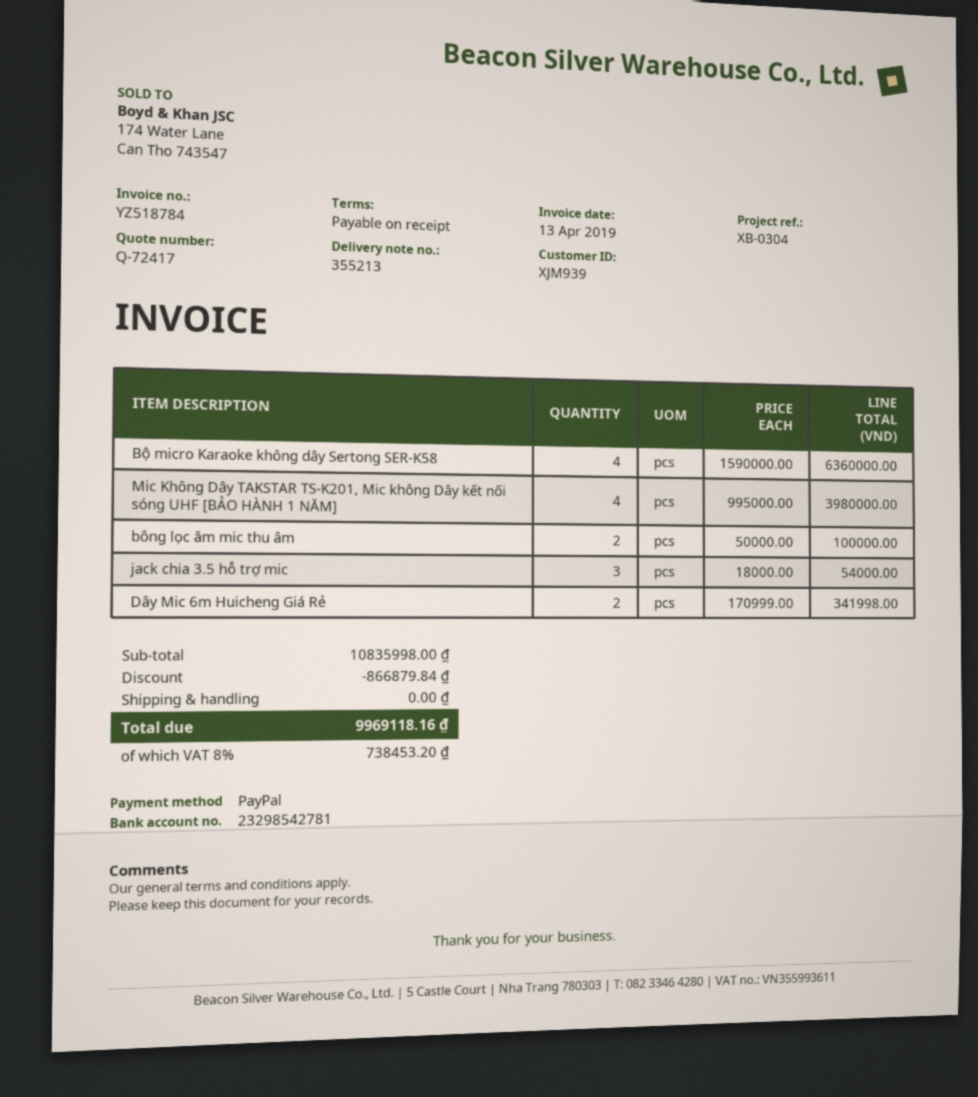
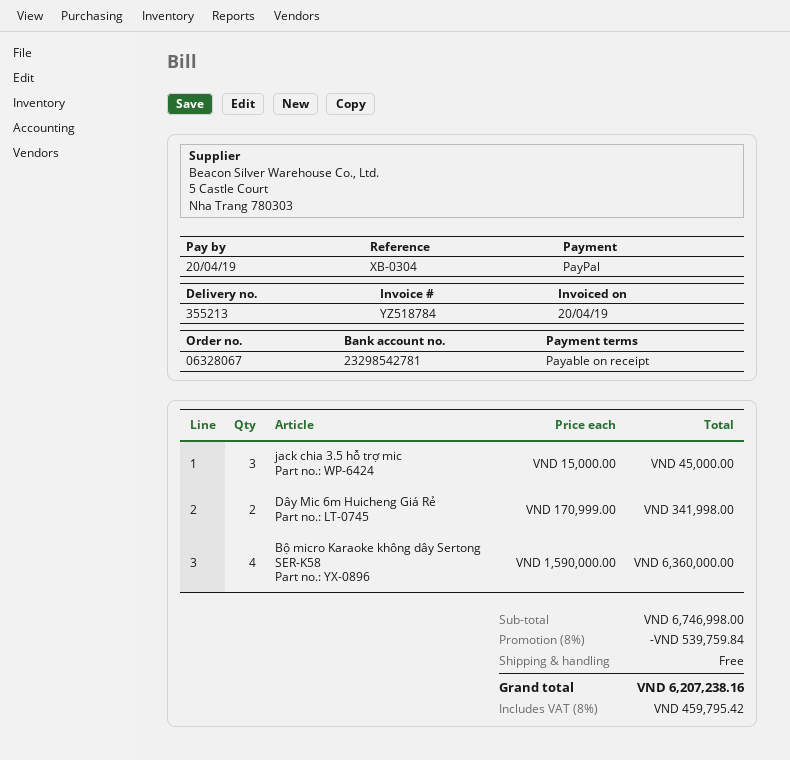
invoice date: 2019-04-13 -> 2019-04-20
Mic Không Dây TAKSTAR TS-K201, Mic không Dây kết nối sóng UHF [BẢO HÀNH 1 NĂM]: 4 x 995000.00 = 3980000.00 -> none
bông lọc âm mic thu âm: 2 x 50000.00 = 100000.00 -> none
jack chia 3.5 hỗ trợ mic: 3 x 18000.00 = 54000.00 -> 3 x 15000.00 = 45000.00
subtotal: 10835998.00 -> 6746998.00
discount: 866879.84 -> 539759.84
tax: 8% = 738453.20 -> 8% = 459795.42
total: 9969118.16 -> 6207238.16

